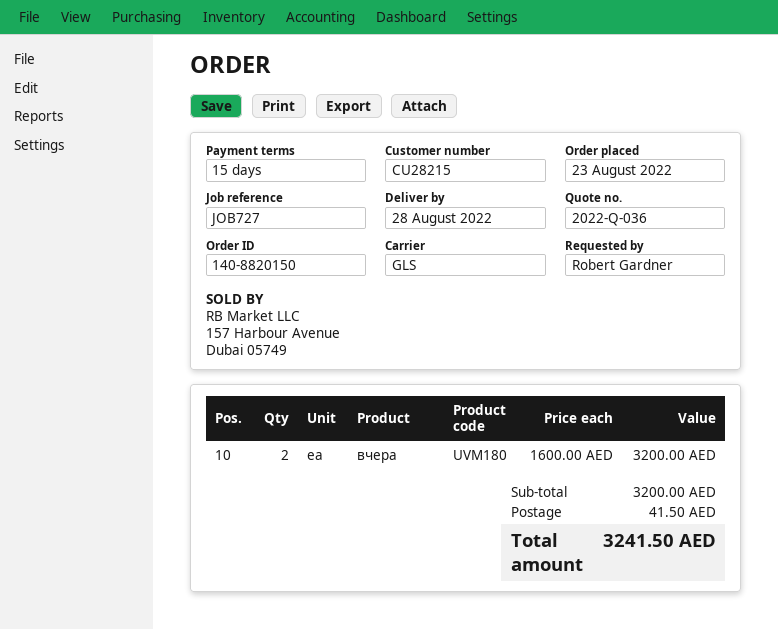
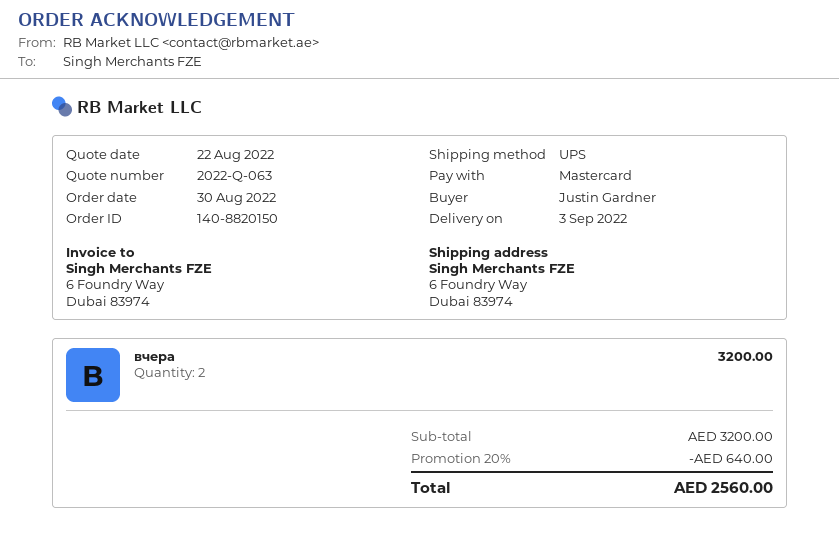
quote number: 2022-Q-036 -> 2022-Q-063
order date: 2022-08-23 -> 2022-08-30
delivery date: 2022-08-28 -> 2022-09-03
ordered by: Robert Gardner -> Justin Gardner
shipping method: GLS -> UPS
discount: none -> 20% = 640.00
shipping: 41.50 -> none
total: 3241.50 -> 2560.00

